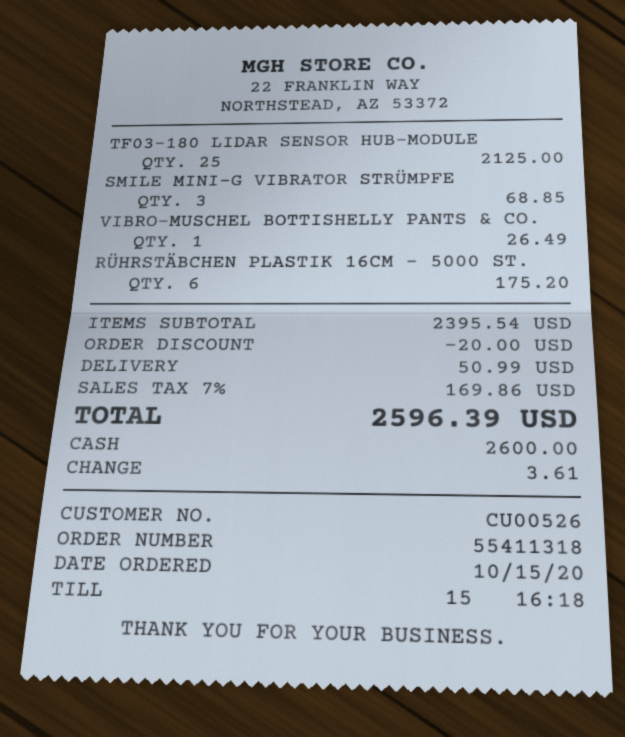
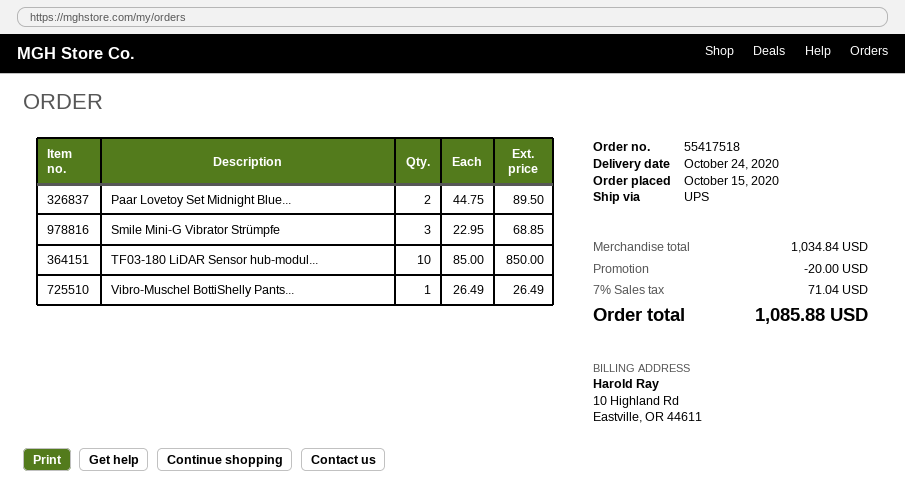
order number: 55411318 -> 55417518
TF03-180 LIDAR SENSOR HUB-MODULE: 25 for 2125.00 -> 10 for 850.00
RÜHRSTÄBCHEN PLASTIK 16CM - 5000 ST.: 6 for 175.20 -> none
Paar Lovetoy Set Midnight Blue...: none -> 2 for 89.50
subtotal: 2395.54 -> 1034.84
shipping: 50.99 -> none
tax: 7% = 169.86 -> 7% = 71.04
total: 2596.39 -> 1085.88

